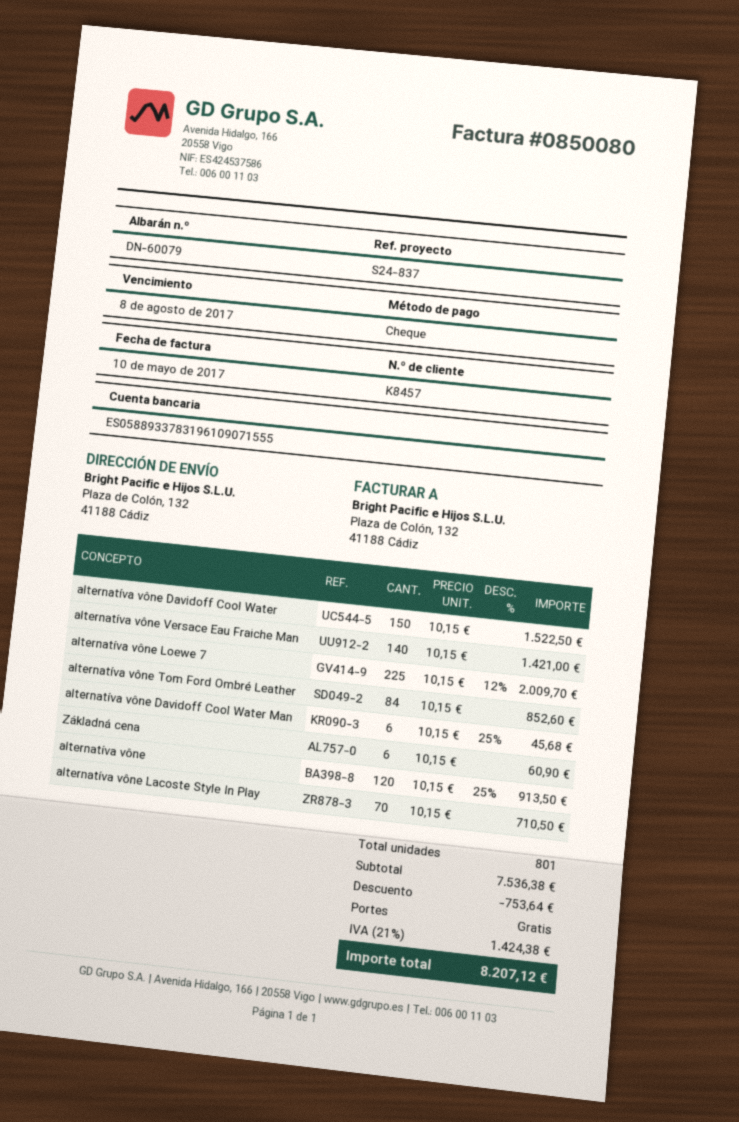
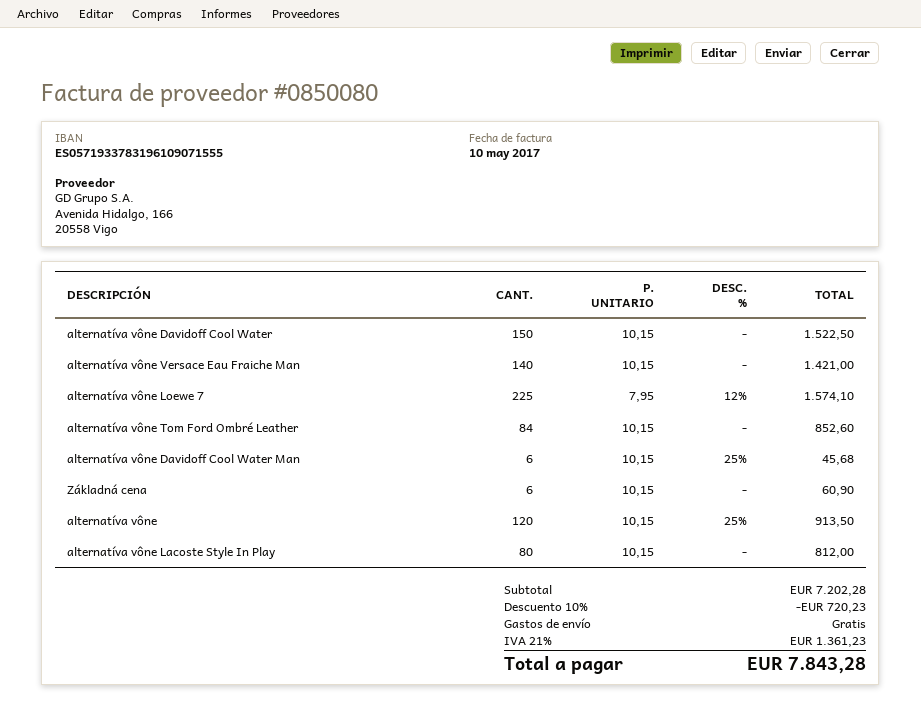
bank account: ES0588933783196109071555 -> ES0571933783196109071555
alternatíva vône Loewe 7: 225 x 10.15 - 12% = 2009.70 -> 225 x 7.95 - 12% = 1574.10
alternatíva vône Lacoste Style In Play: 70 x 10.15 = 710.50 -> 80 x 10.15 = 812.00
subtotal: 7536.38 -> 7202.28
discount: 753.64 -> 720.23
tax: 21% = 1424.38 -> 21% = 1361.23
total: 8207.12 -> 7843.28

